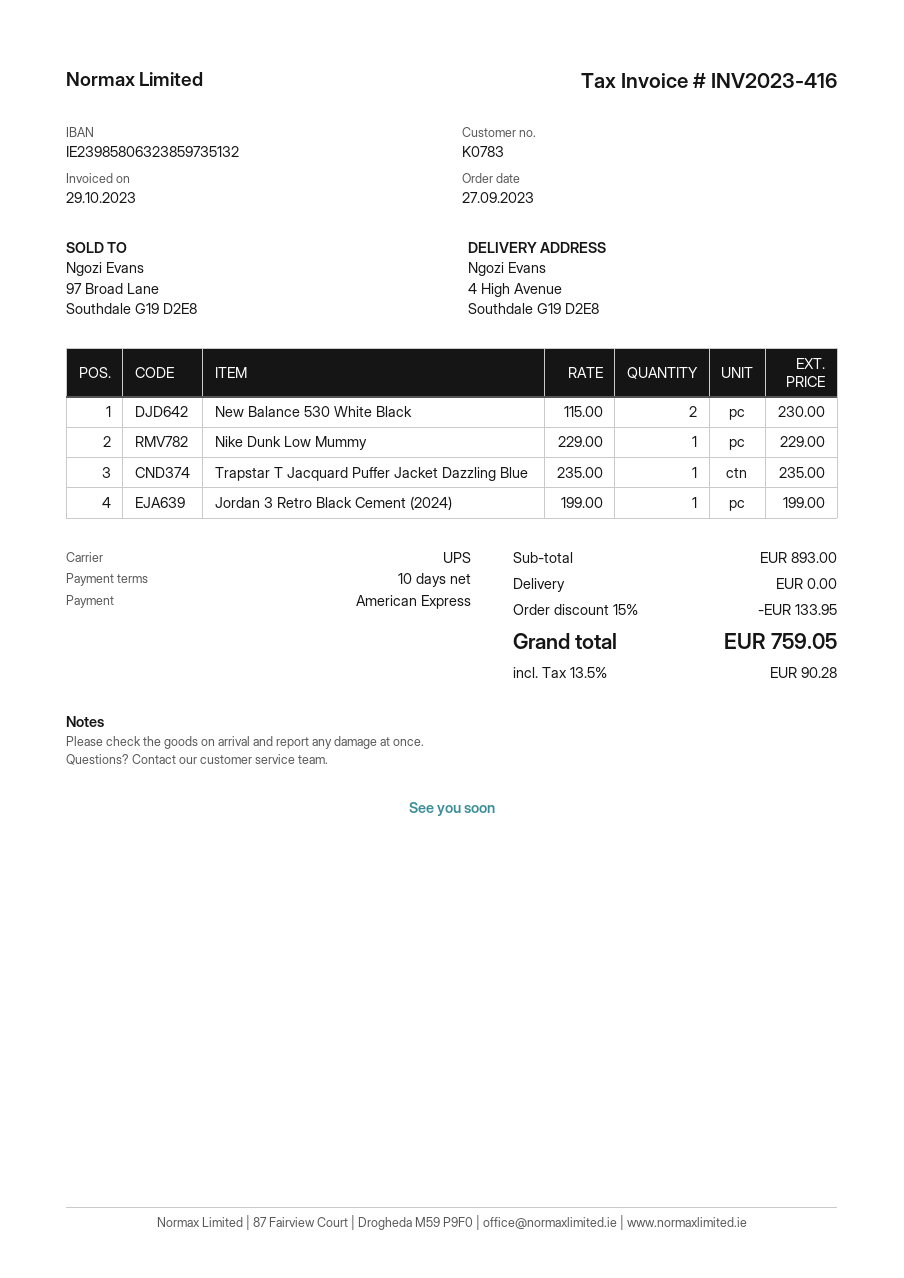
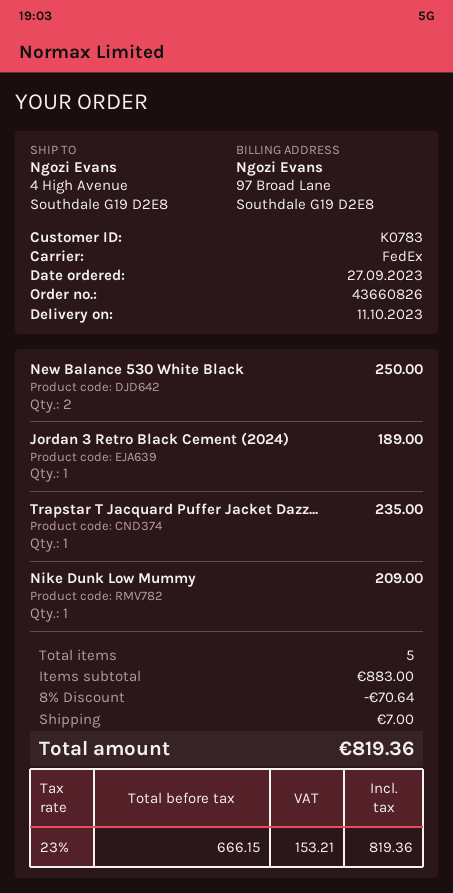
shipping method: UPS -> FedEx
New Balance 530 White Black: 2 for 230.00 -> 2 for 250.00
Nike Dunk Low Mummy: 1 for 229.00 -> 1 for 209.00
Jordan 3 Retro Black Cement (2024): 1 for 199.00 -> 1 for 189.00
subtotal: 893.00 -> 883.00
discount: 15% = 133.95 -> 8% = 70.64
shipping: 0.00 -> 7.00
tax: 13.5% = 90.28 -> 23% = 153.21
total: 759.05 -> 819.36

